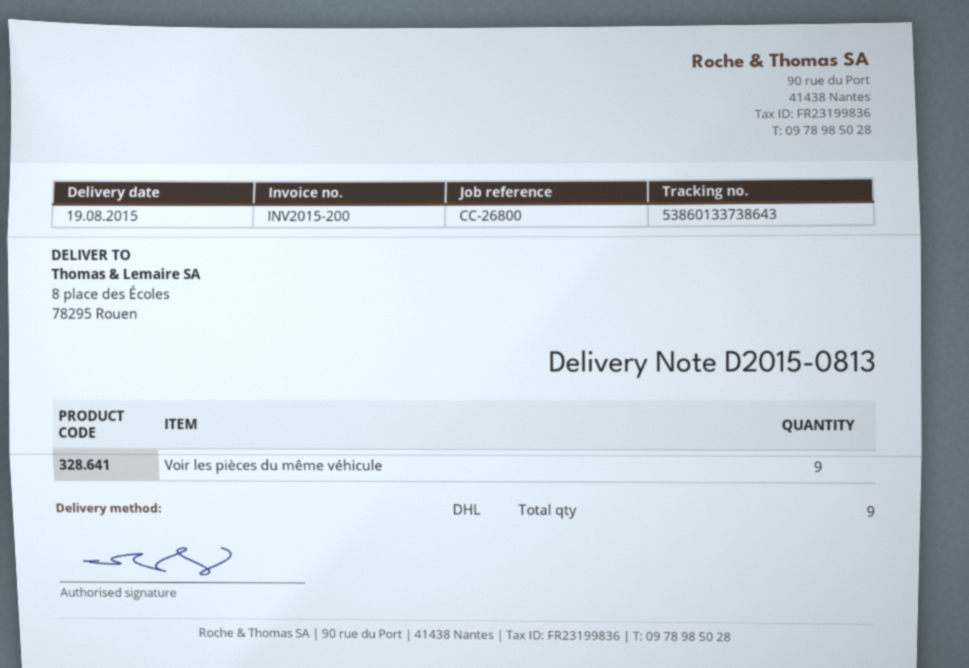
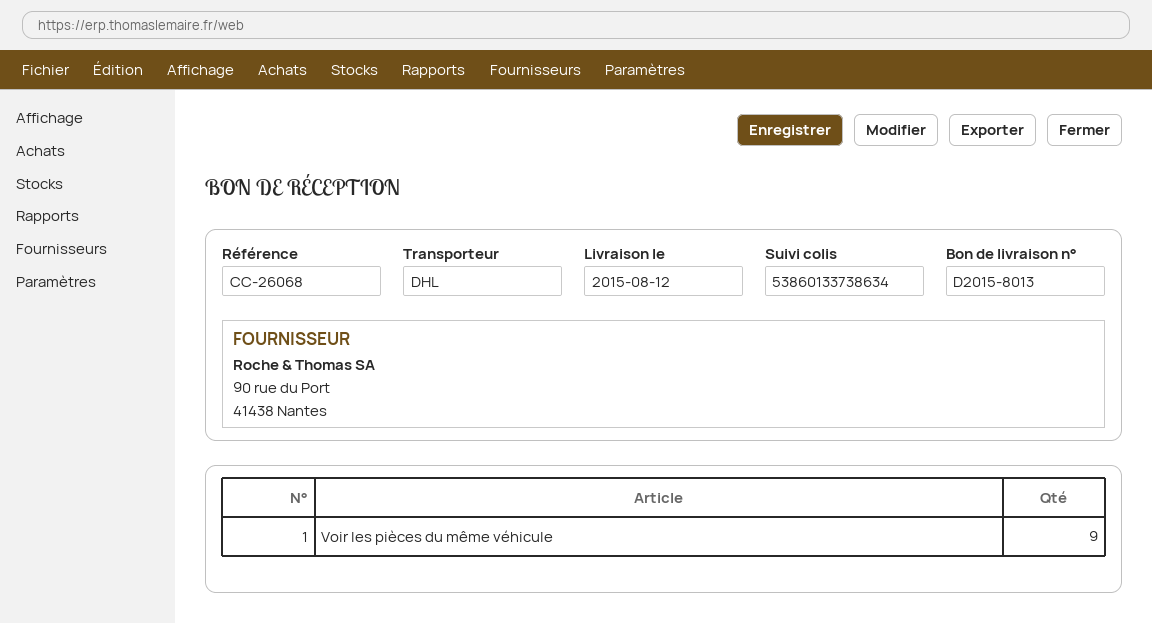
delivery note number: D2015-0813 -> D2015-8013
delivery date: 2015-08-19 -> 2015-08-12
reference: CC-26800 -> CC-26068
tracking number: 53860133738643 -> 53860133738634

